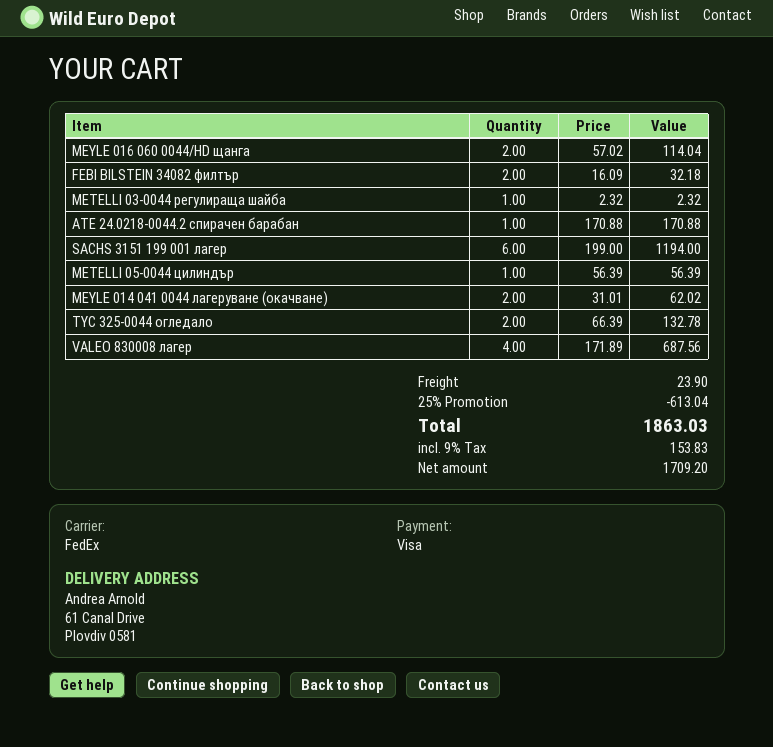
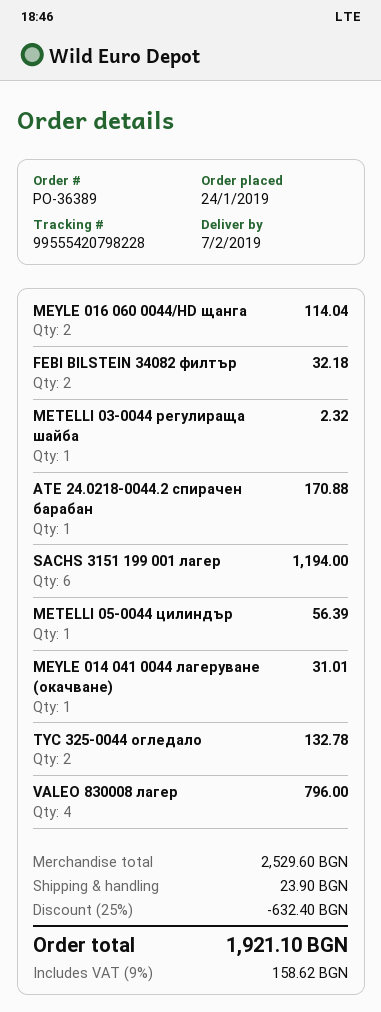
MEYLE 014 041 0044 лагеруване (окачване): 2 for 62.02 -> 1 for 31.01
VALEO 830008 лагер: 4 for 687.56 -> 4 for 796.00
discount: 25% = 613.04 -> 25% = 632.40
tax: 9% = 153.83 -> 9% = 158.62
total: 1863.03 -> 1921.10

